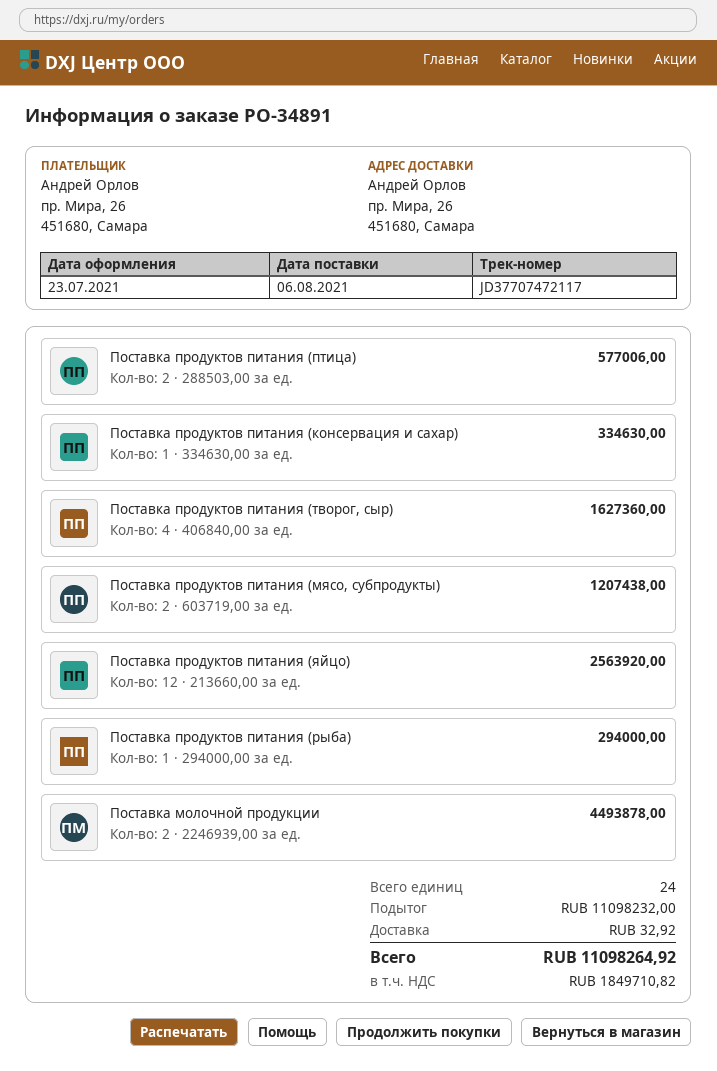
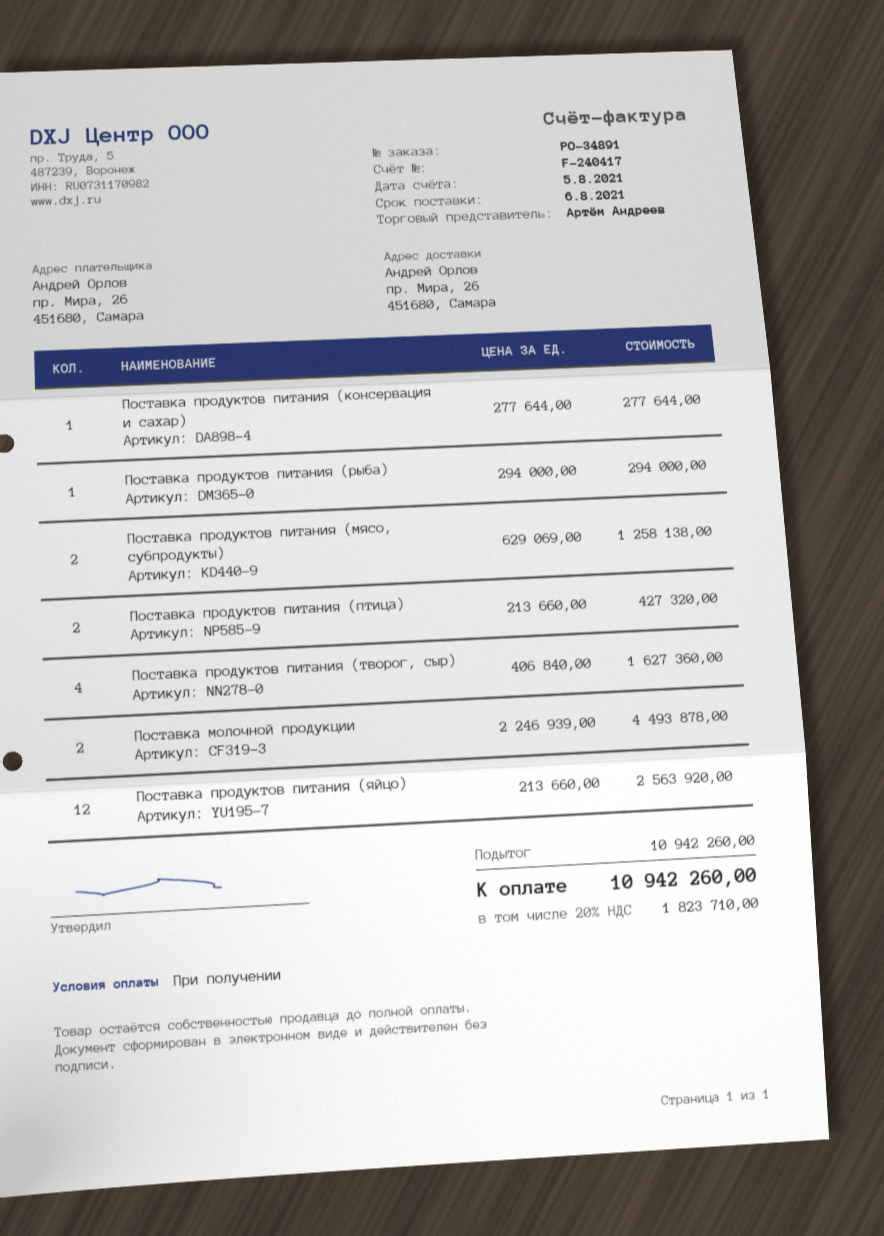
Поставка продуктов питания (птица): 2 x 288503.00 = 577006.00 -> 2 x 213660.00 = 427320.00
Поставка продуктов питания (консервация и сахар): 1 x 334630.00 = 334630.00 -> 1 x 277644.00 = 277644.00
Поставка продуктов питания (мясо, субпродукты): 2 x 603719.00 = 1207438.00 -> 2 x 629069.00 = 1258138.00
subtotal: 11098232.00 -> 10942260.00
shipping: 32.92 -> none
tax: 1849710.82 -> 1823710.00
total: 11098264.92 -> 10942260.00

